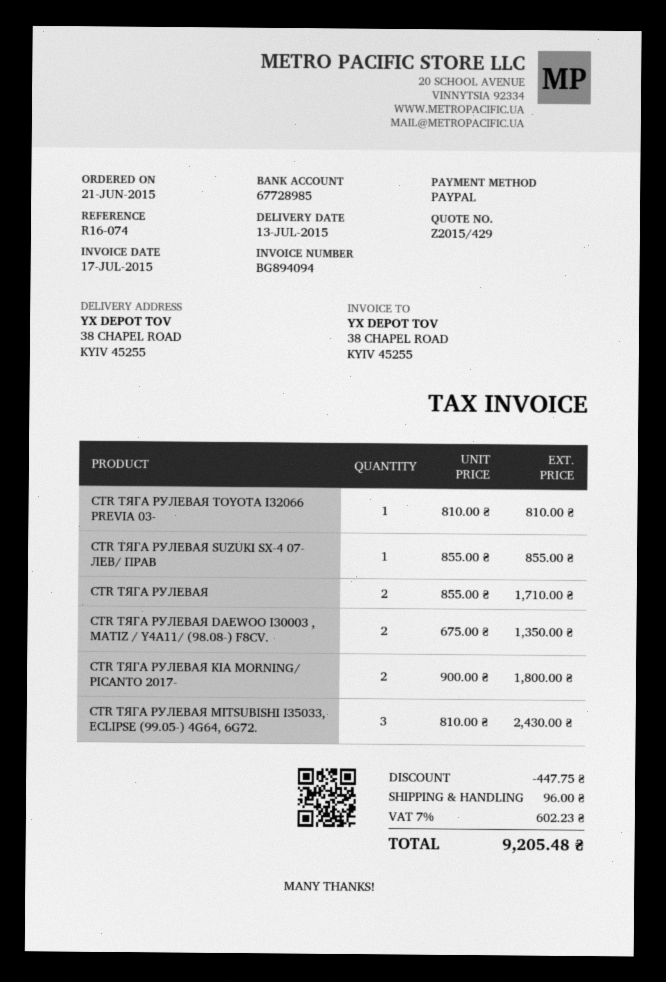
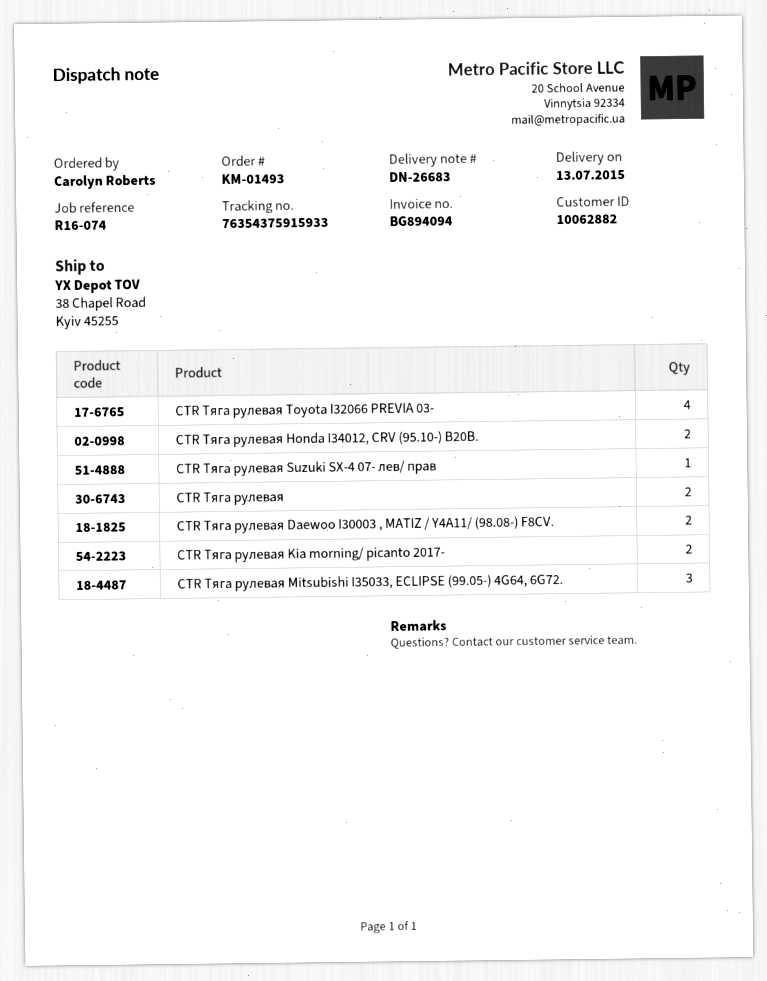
CTR ТЯГА РУЛЕВАЯ TOYOTA I32066 PREVIA 03-: 1 -> 4
CTR Тяга рулевая Honda I34012, CRV (95.10-) B20B.: none -> 2

